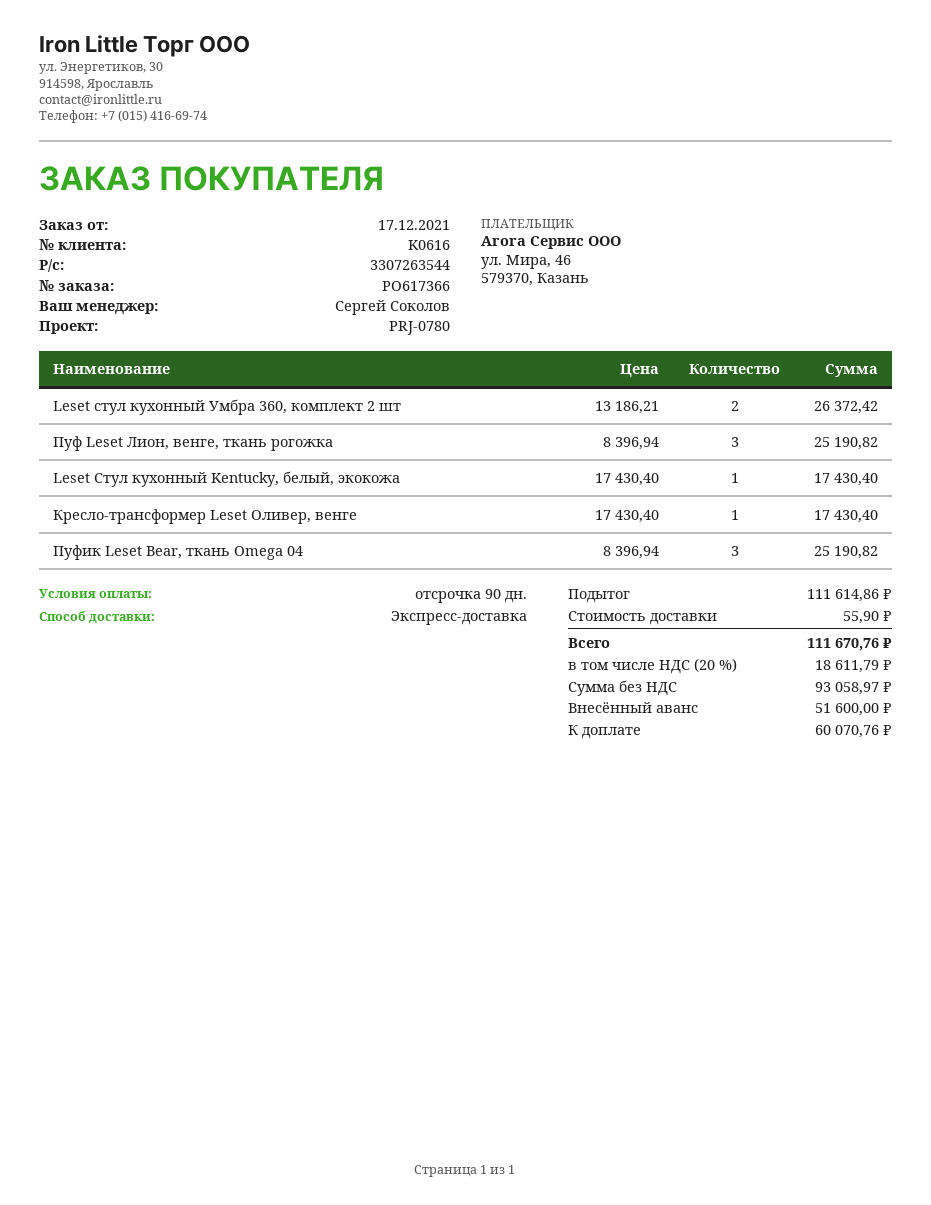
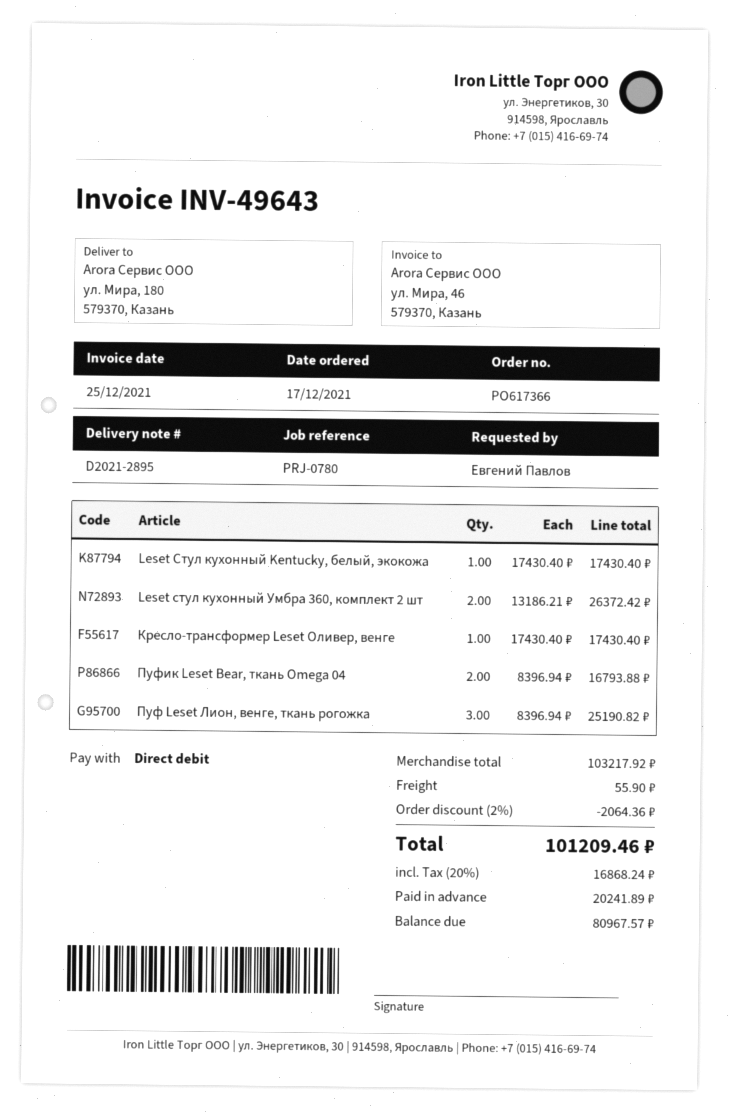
Пуфик Leset Bear, ткань Omega 04: 3 x 8396.94 = 25190.82 -> 2 x 8396.94 = 16793.88
subtotal: 111614.86 -> 103217.92
discount: none -> 2% = 2064.36
tax: 20% = 18611.79 -> 20% = 16868.24
total: 111670.76 -> 101209.46
deposit: 51600.00 -> 20241.89
balance: 60070.76 -> 80967.57

